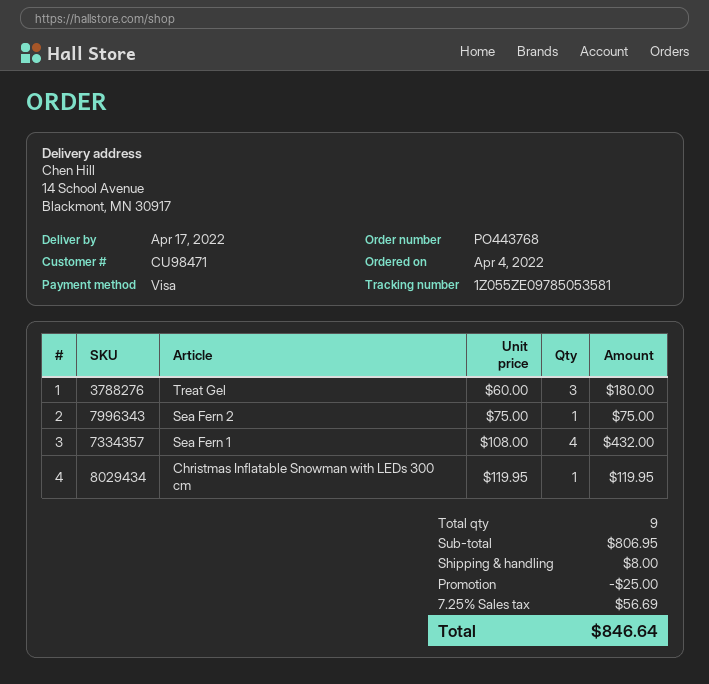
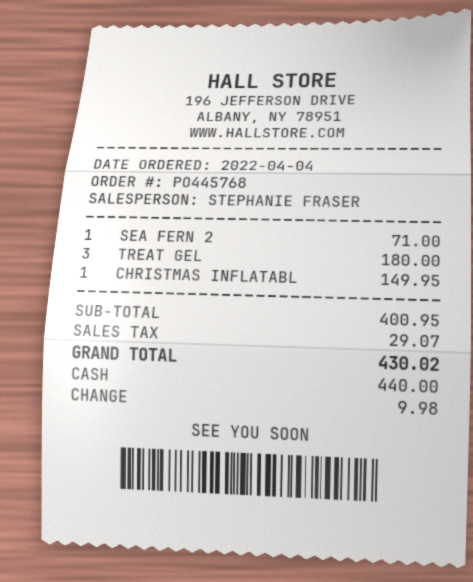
order number: PO443768 -> PO445768
payment method: Visa -> cash
Sea Fern 2: 1 for 75.00 -> 1 for 71.00
Sea Fern 1: 4 for 432.00 -> none
Christmas Inflatable Snowman with LEDs 300 cm: 1 for 119.95 -> 1 for 149.95
subtotal: 806.95 -> 400.95
discount: 25.00 -> none
shipping: 8.00 -> none
tax: 56.69 -> 29.07
total: 846.64 -> 430.02

